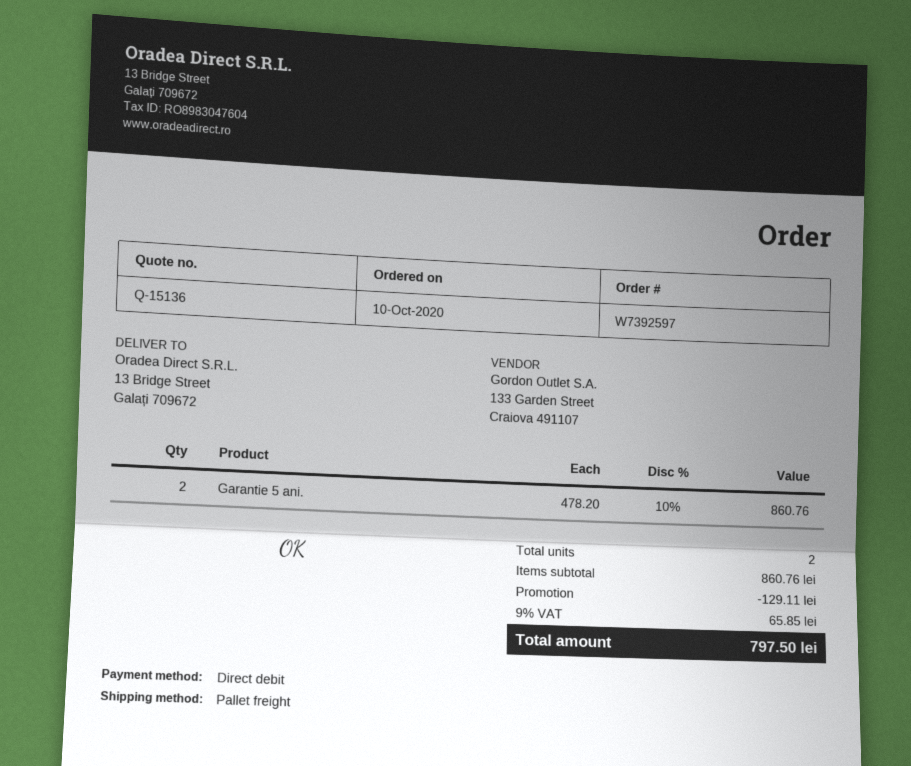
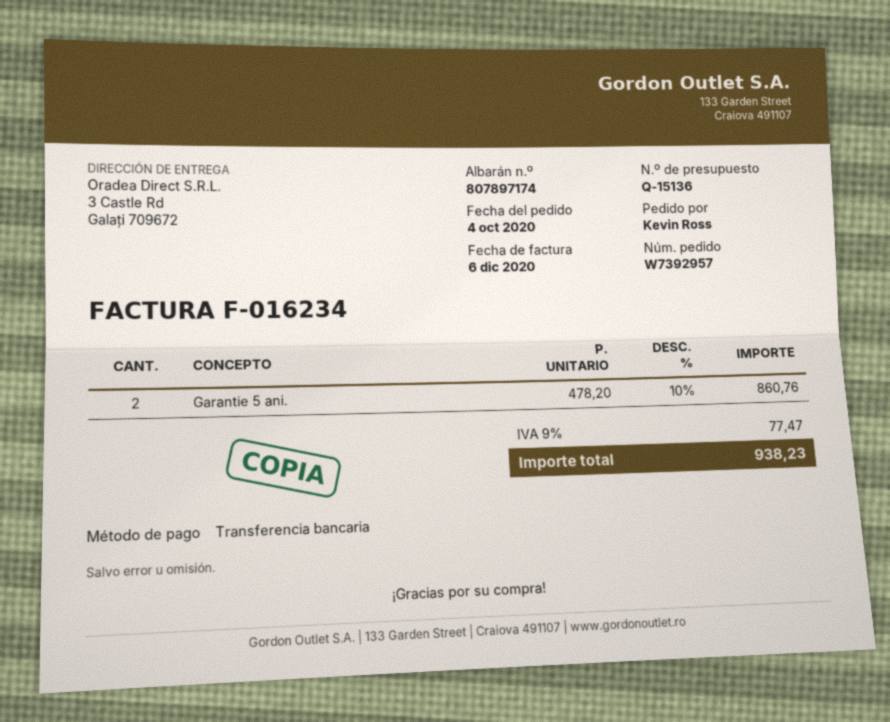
order number: W7392597 -> W7392957
order date: 2020-10-10 -> 2020-10-04
payment method: direct debit -> bank transfer
ship to: 13 Bridge Street, Galați 709672 -> 3 Castle Rd, Galați 709672
discount: 129.11 -> none
tax: 9% = 65.85 -> 9% = 77.47
total: 797.50 -> 938.23

